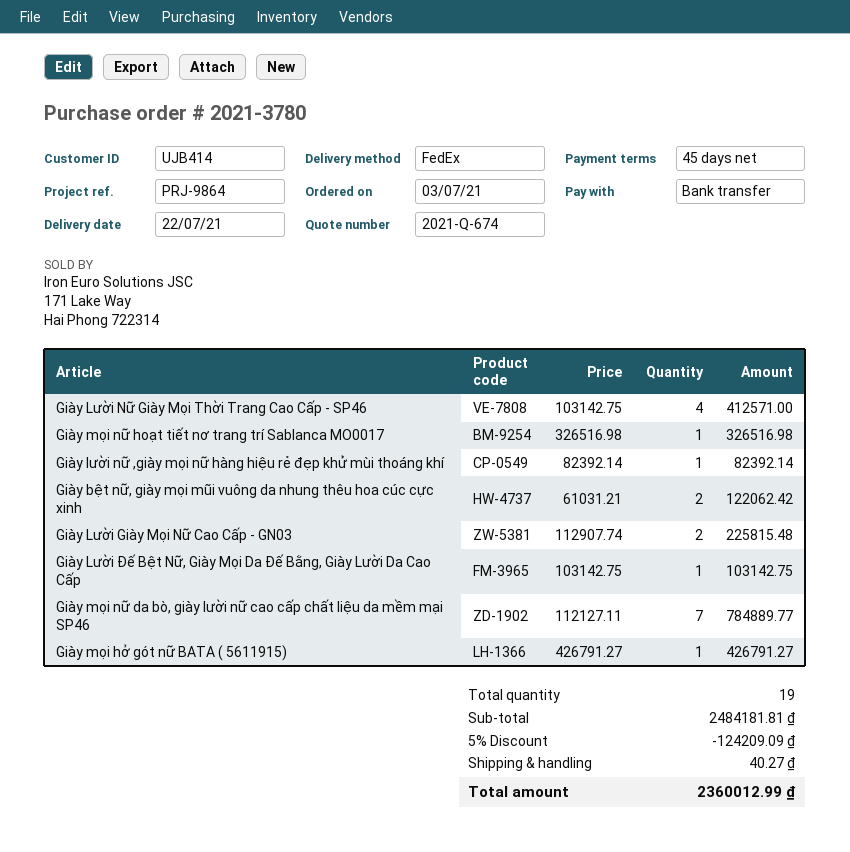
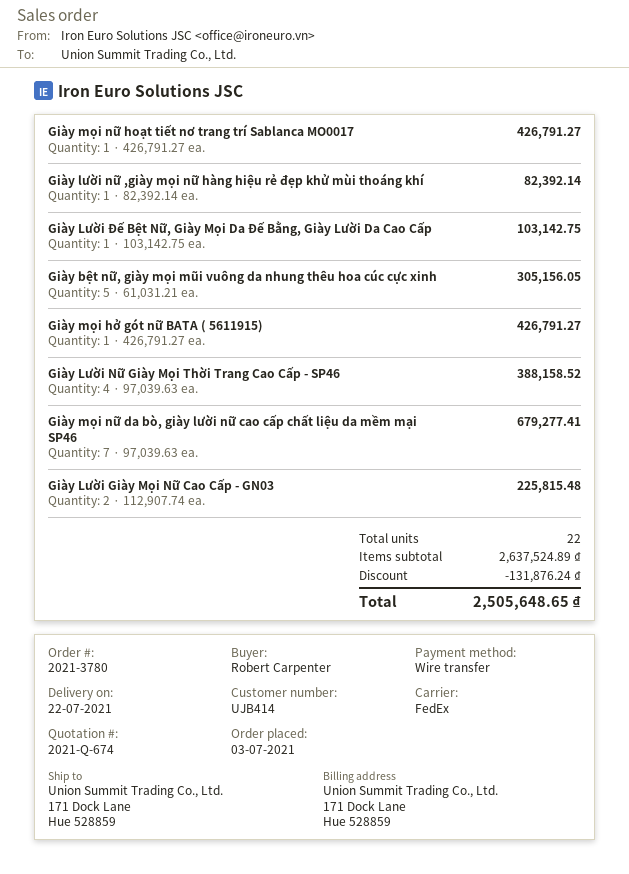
Giày Lười Nữ Giày Mọi Thời Trang Cao Cấp - SP46: 4 x 103142.75 = 412571.00 -> 4 x 97039.63 = 388158.52
Giày mọi nữ hoạt tiết nơ trang trí Sablanca MO0017: 1 x 326516.98 = 326516.98 -> 1 x 426791.27 = 426791.27
Giày bệt nữ, giày mọi mũi vuông da nhung thêu hoa cúc cực xinh: 2 x 61031.21 = 122062.42 -> 5 x 61031.21 = 305156.05
Giày mọi nữ da bò, giày lười nữ cao cấp chất liệu da mềm mại SP46: 7 x 112127.11 = 784889.77 -> 7 x 97039.63 = 679277.41
total quantity: 19 -> 22
subtotal: 2484181.81 -> 2637524.89
discount: 124209.09 -> 131876.24
shipping: 40.27 -> none
total: 2360012.99 -> 2505648.65

